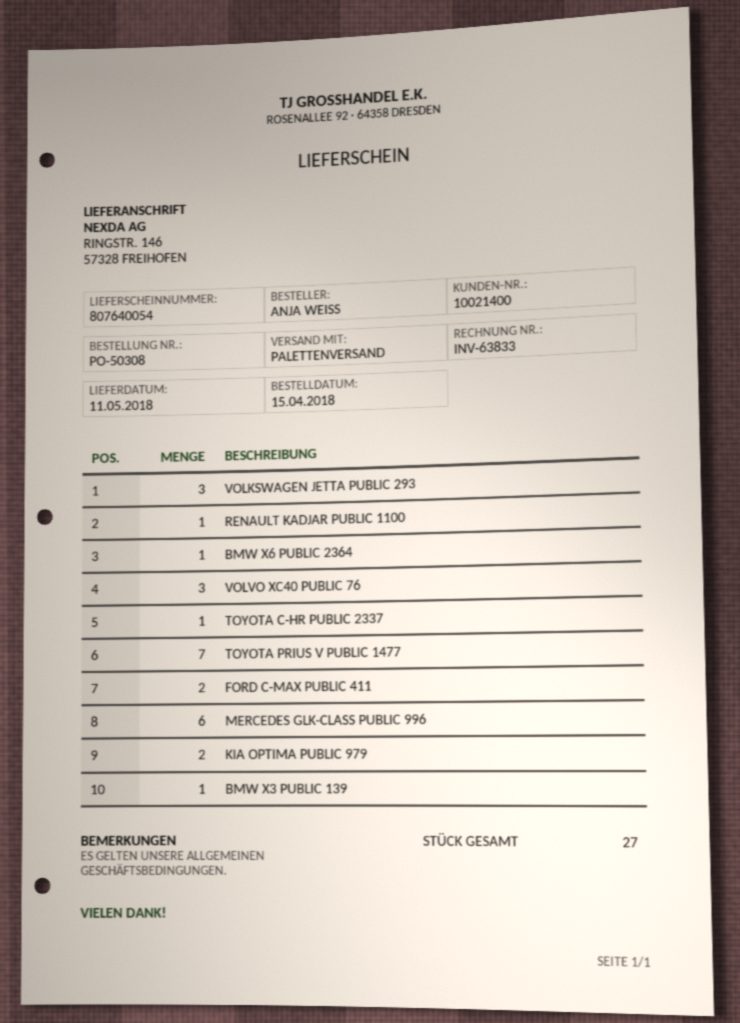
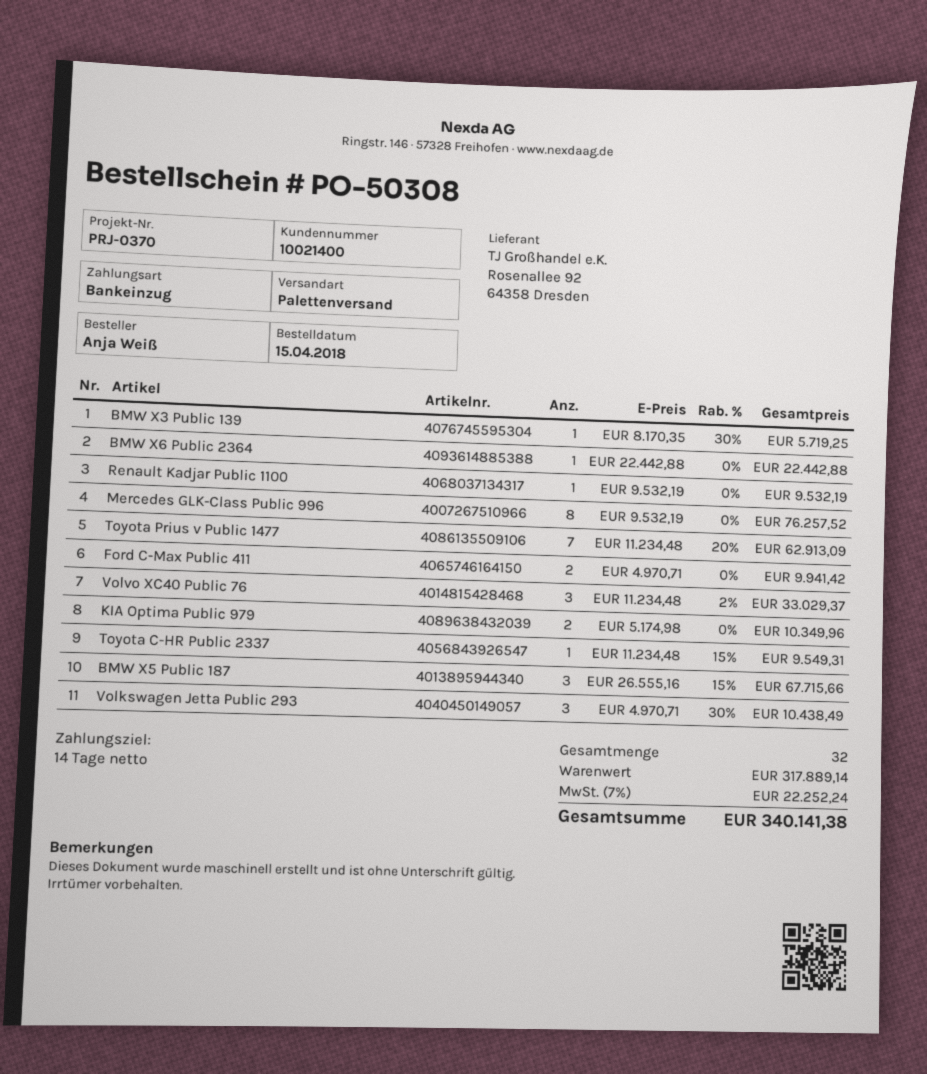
MERCEDES GLK-CLASS PUBLIC 996: 6 -> 8
BMW X5 Public 187: none -> 3
total quantity: 27 -> 32

